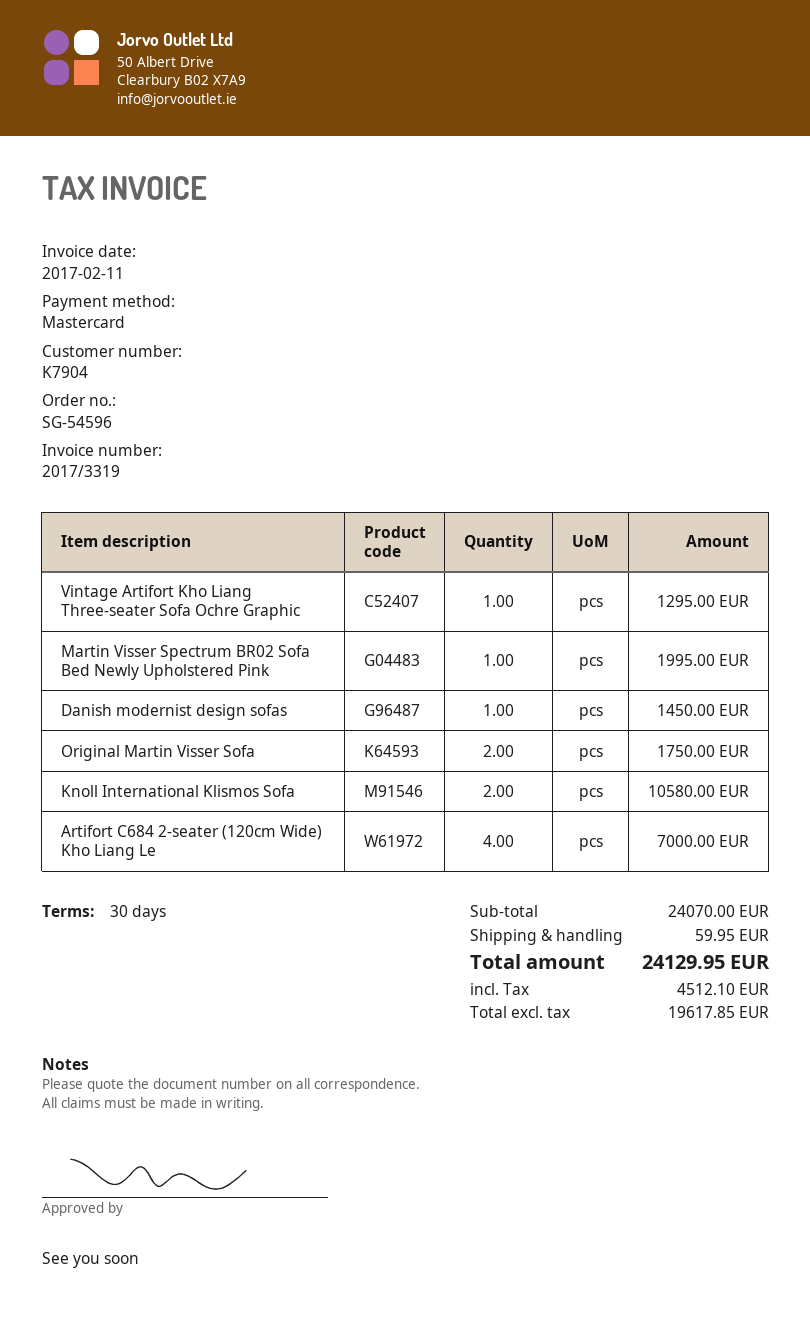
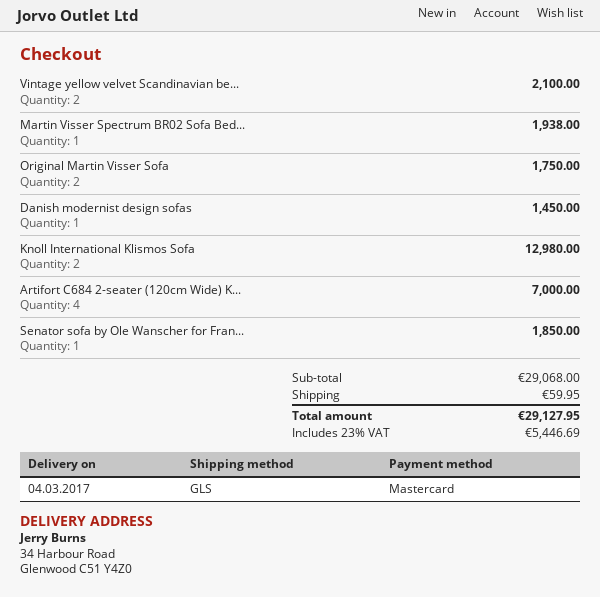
Vintage Artifort Kho Liang Three-seater Sofa Ochre Graphic: 1 for 1295.00 -> none
Martin Visser Spectrum BR02 Sofa Bed Newly Upholstered Pink: 1 for 1995.00 -> 1 for 1938.00
Knoll International Klismos Sofa: 2 for 10580.00 -> 2 for 12980.00
Vintage yellow velvet Scandinavian be...: none -> 2 for 2100.00
Senator sofa by Ole Wanscher for Fran...: none -> 1 for 1850.00
subtotal: 24070.00 -> 29068.00
tax: 4512.10 -> 5446.69
total: 24129.95 -> 29127.95

